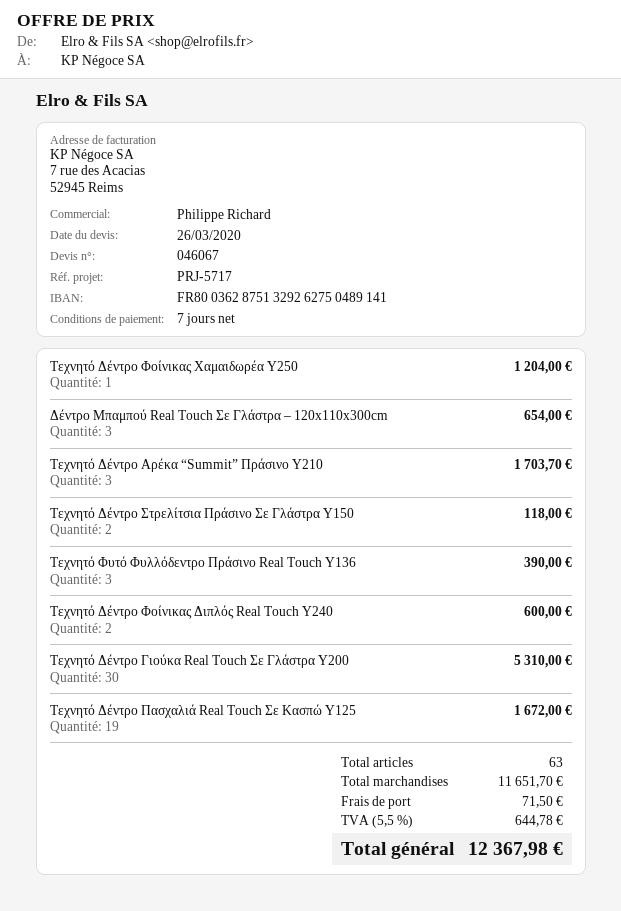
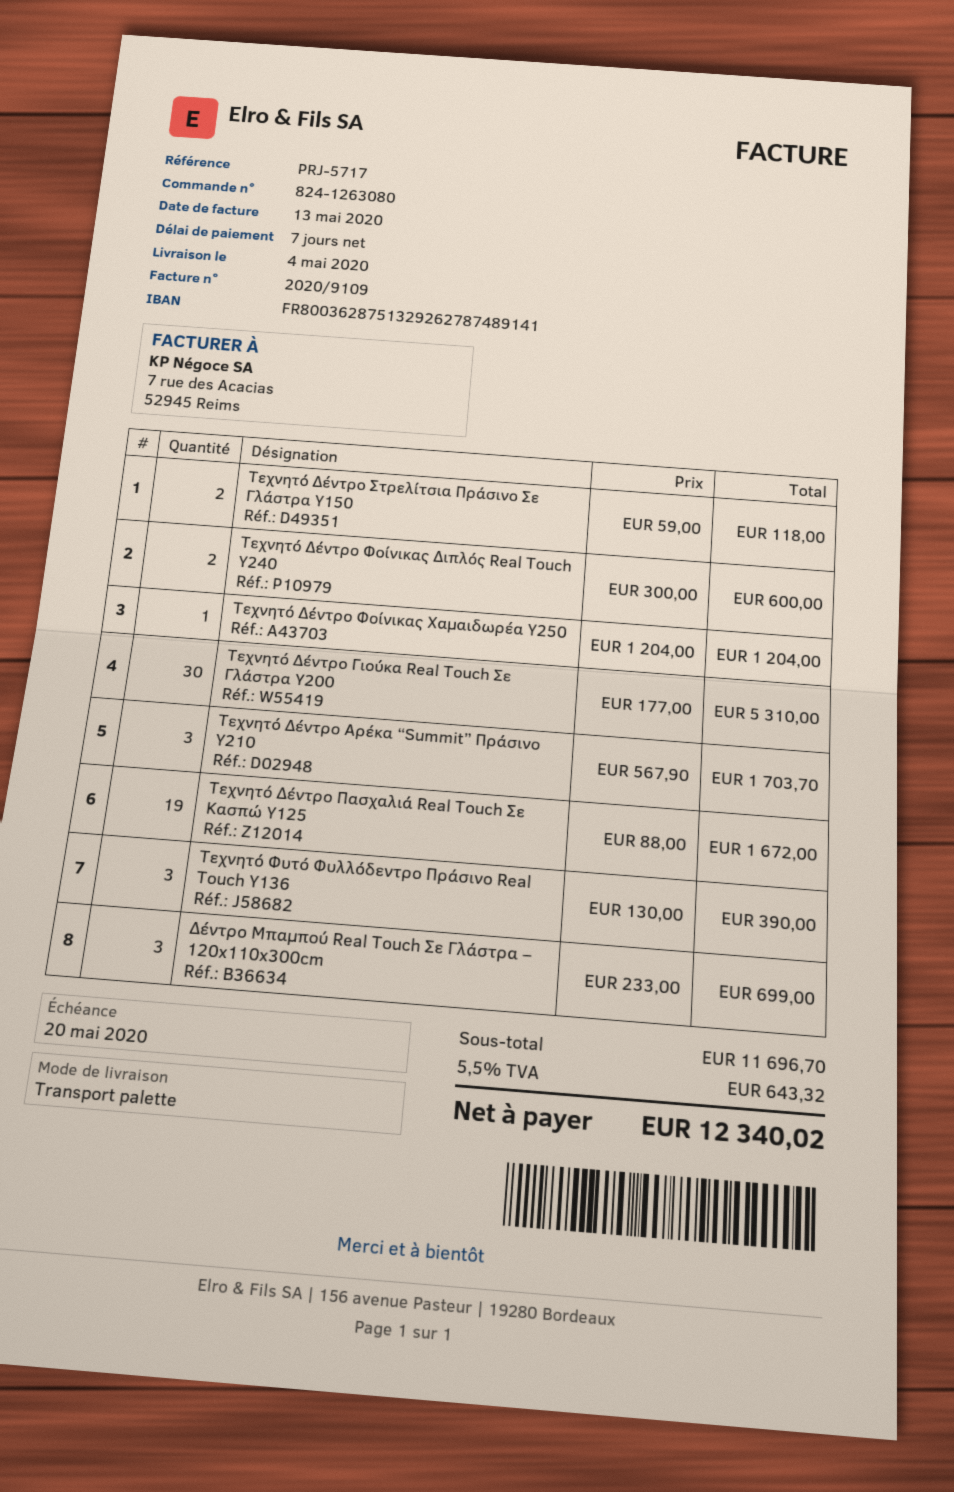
bank account: FR8003628751329262750489141 -> FR8003628751329262787489141
Δέντρο Μπαμπού Real Touch Σε Γλάστρα – 120x110x300cm: 3 for 654.00 -> 3 for 699.00
subtotal: 11651.70 -> 11696.70
shipping: 71.50 -> none
tax: 5.5% = 644.78 -> 5.5% = 643.32
total: 12367.98 -> 12340.02

